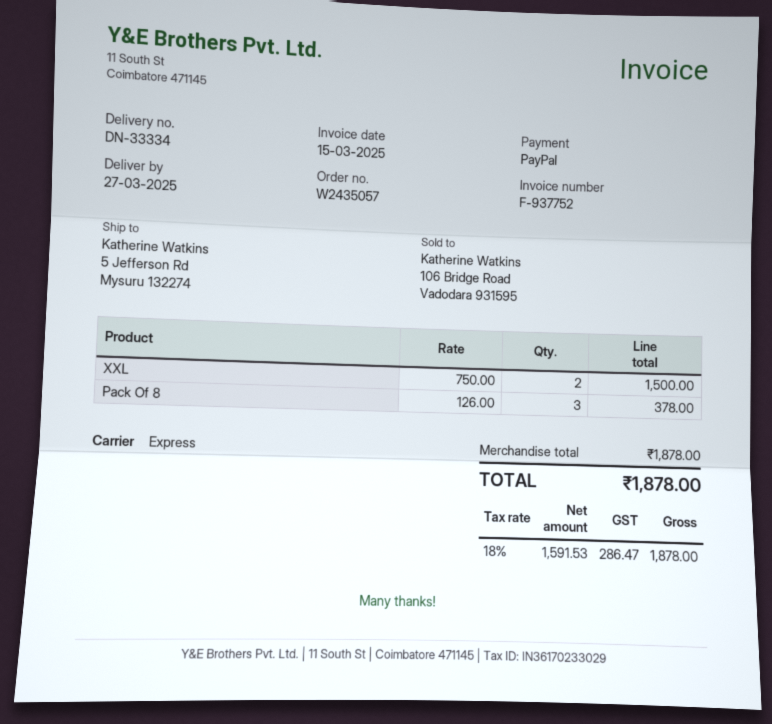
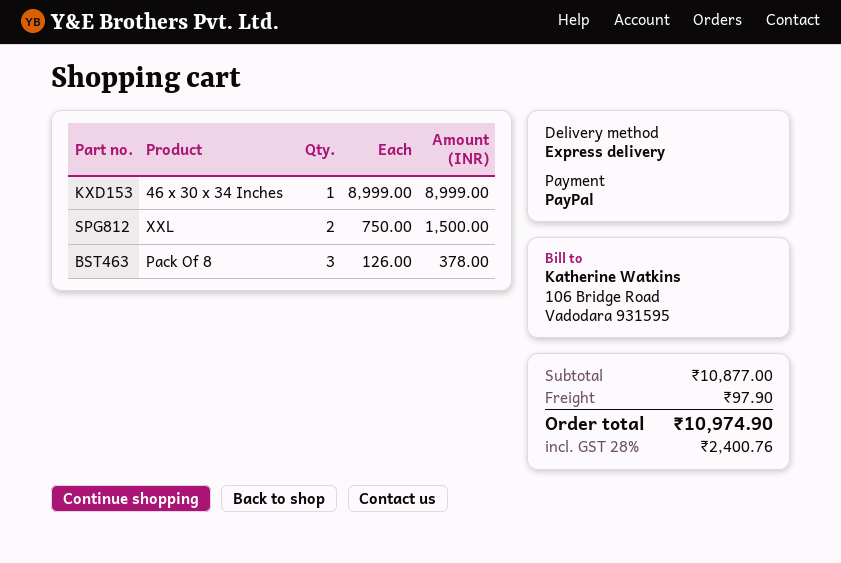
46 x 30 x 34 Inches: none -> 1 x 8999.00 = 8999.00
subtotal: 1878.00 -> 10877.00
shipping: none -> 97.90
tax: 18% = 286.47 -> 28% = 2400.76
total: 1878.00 -> 10974.90

